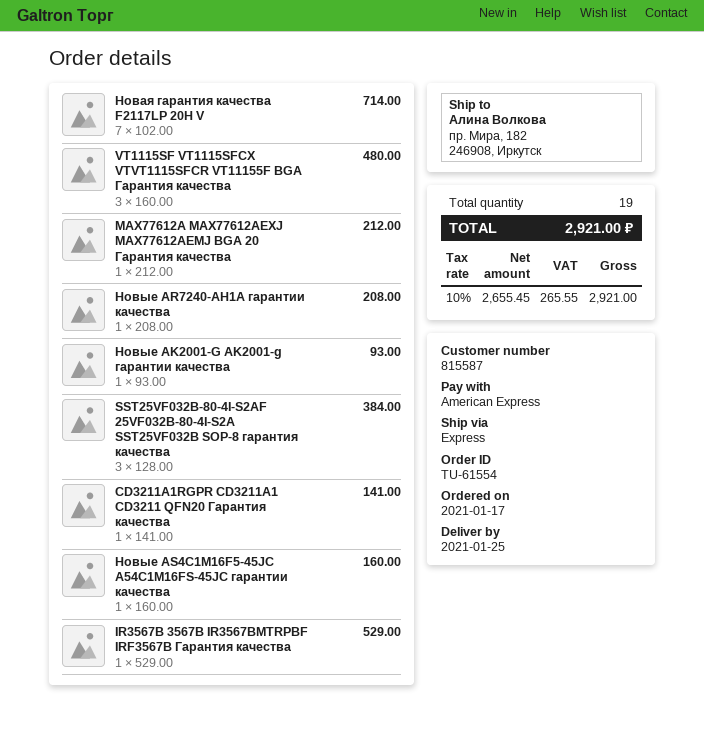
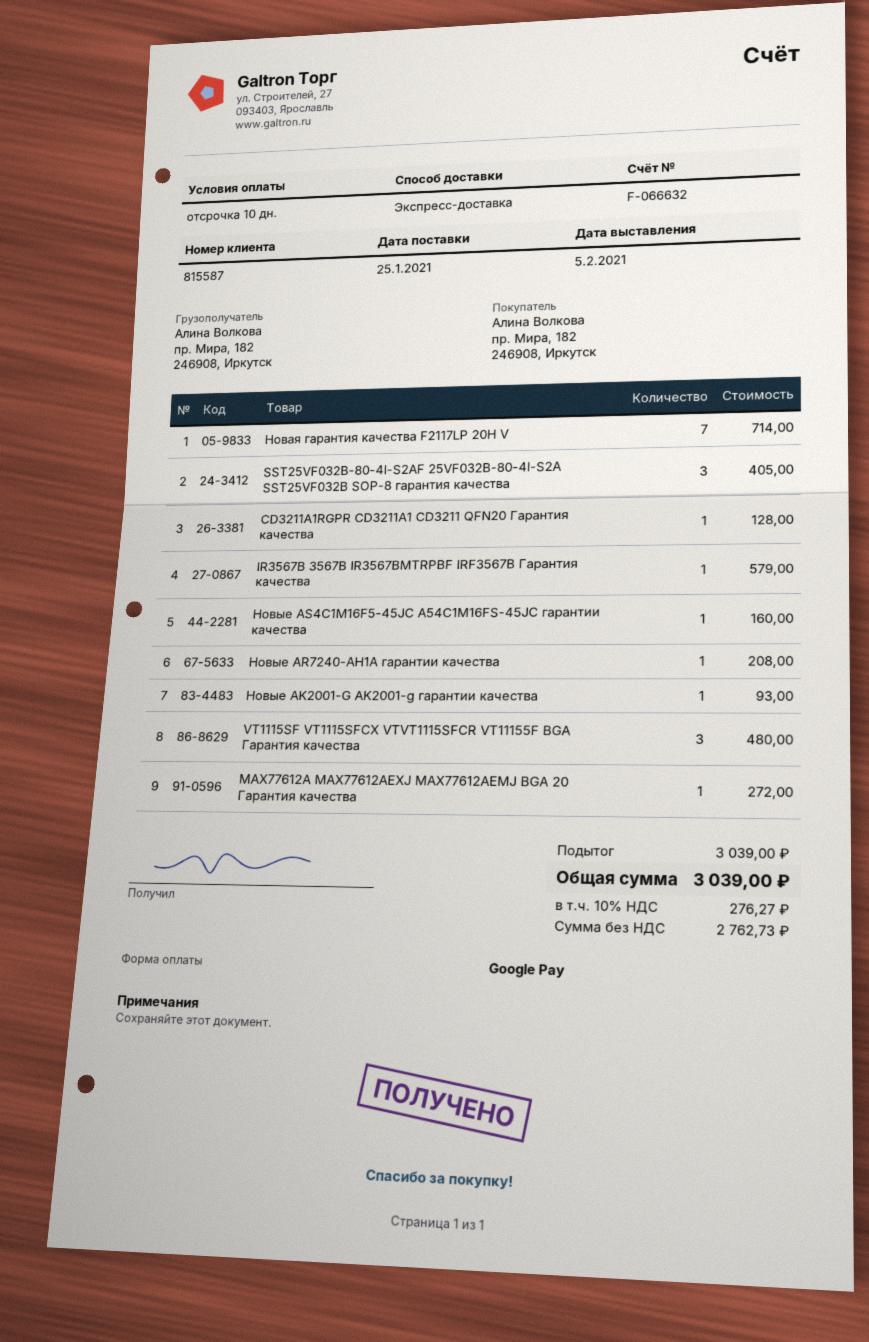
payment method: American Express -> Google Pay
MAX77612A MAX77612AEXJ MAX77612AEMJ BGA 20 Гарантия качества: 1 for 212.00 -> 1 for 272.00
SST25VF032B-80-4I-S2AF 25VF032B-80-4I-S2A SST25VF032B SOP-8 гарантия качества: 3 for 384.00 -> 3 for 405.00
CD3211A1RGPR CD3211A1 CD3211 QFN20 Гарантия качества: 1 for 141.00 -> 1 for 128.00
IR3567B 3567B IR3567BMTRPBF IRF3567B Гарантия качества: 1 for 529.00 -> 1 for 579.00
net: 2655.45 -> 2762.73
tax: 10% = 265.55 -> 10% = 276.27
total: 2921.00 -> 3039.00

